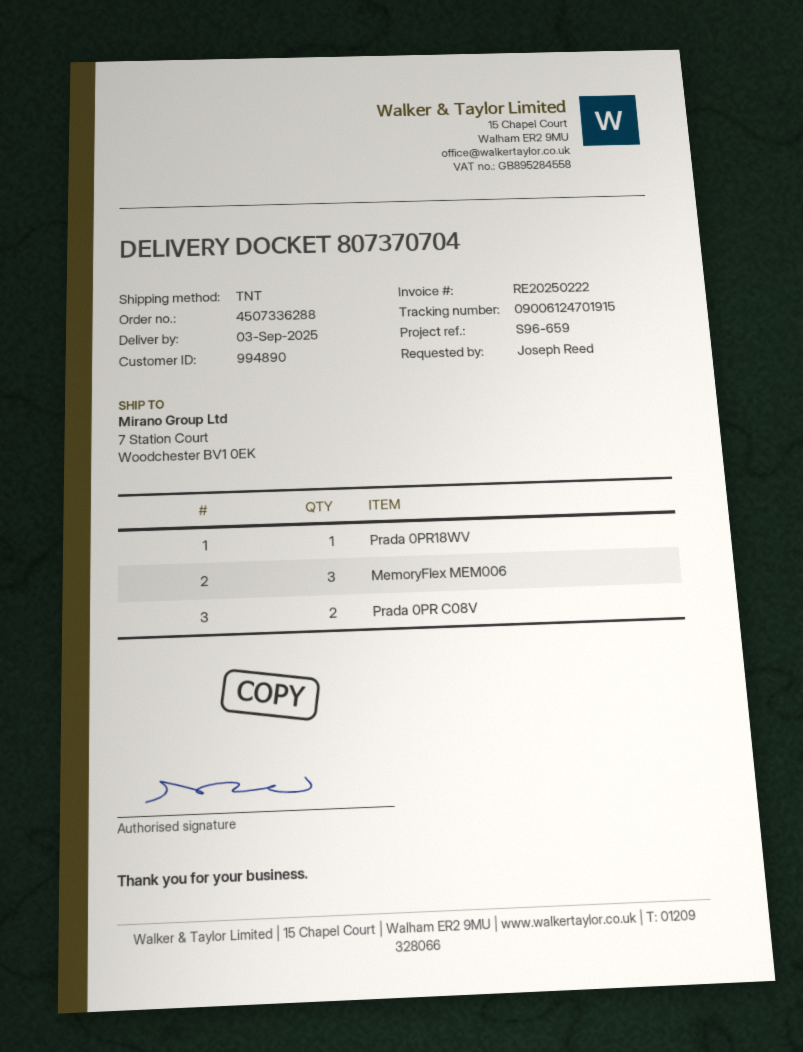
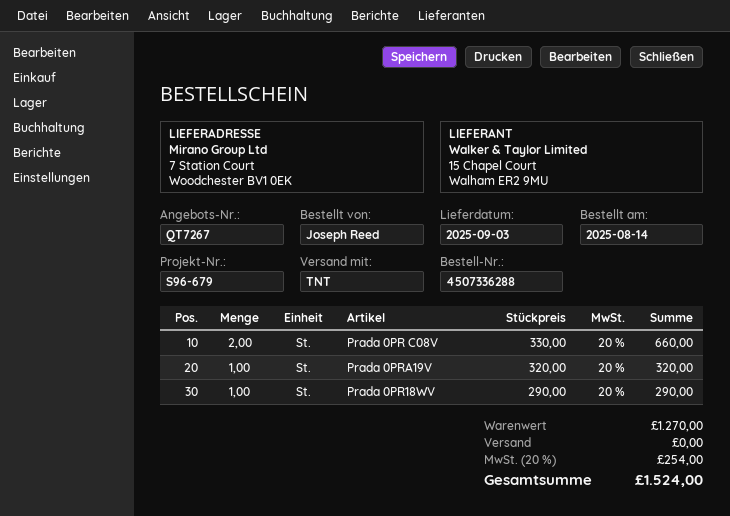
reference: S96-659 -> S96-679
MemoryFlex MEM006: 3 -> none
Prada 0PRA19V: none -> 1

